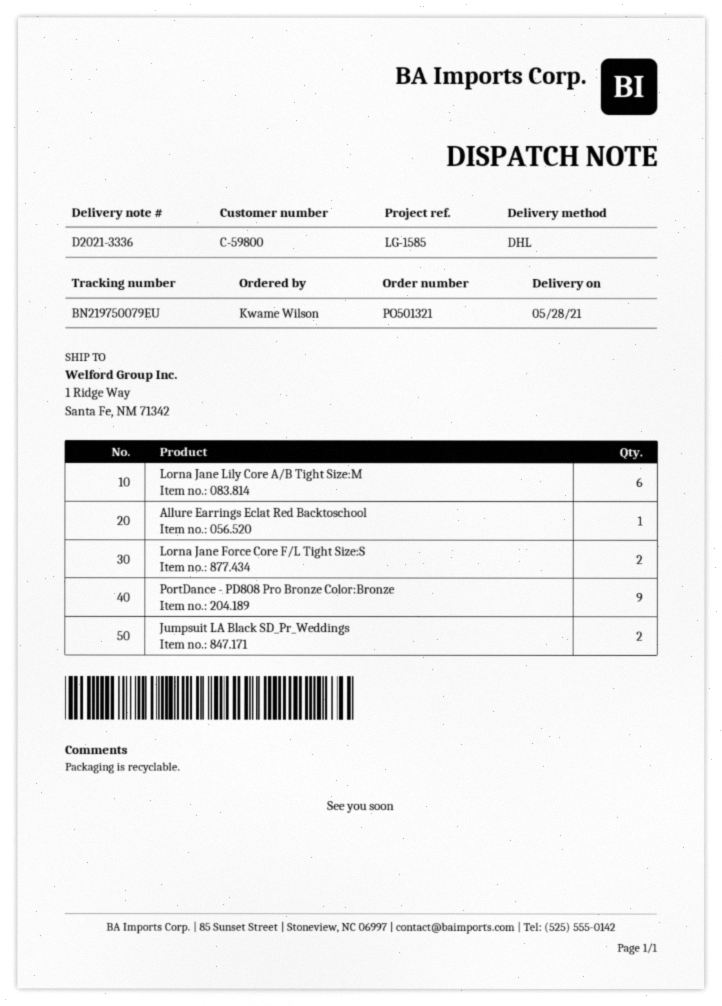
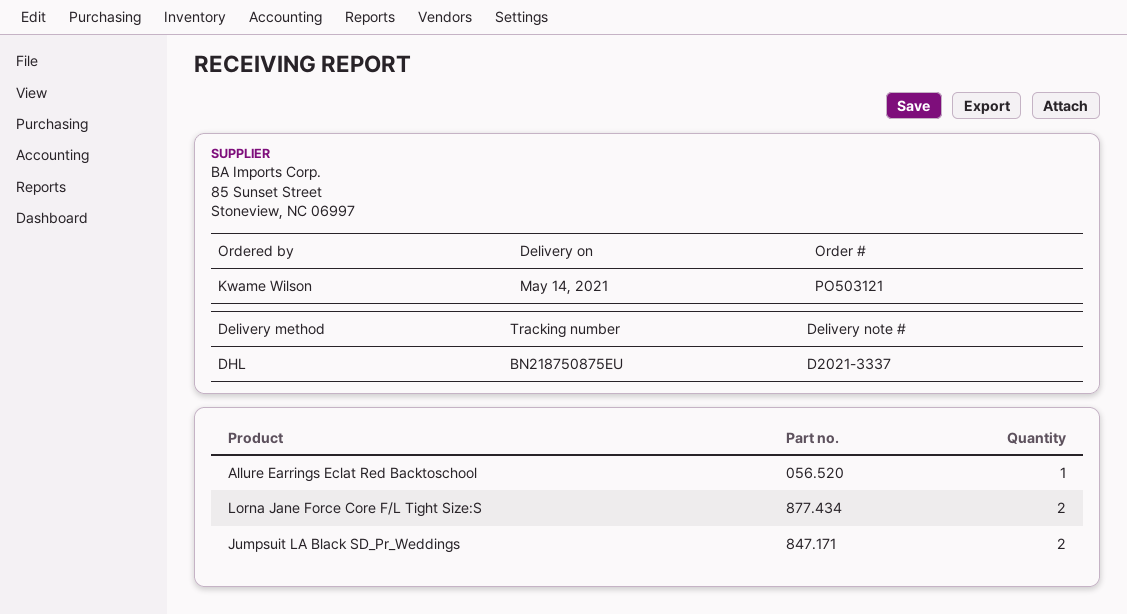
order number: PO501321 -> PO503121
delivery note number: D2021-3336 -> D2021-3337
delivery date: 2021-05-28 -> 2021-05-14
tracking number: BN219750079EU -> BN218750875EU
Lorna Jane Lily Core A/B Tight Size:M: 6 -> none
PortDance - PD808 Pro Bronze Color:Bronze: 9 -> none

